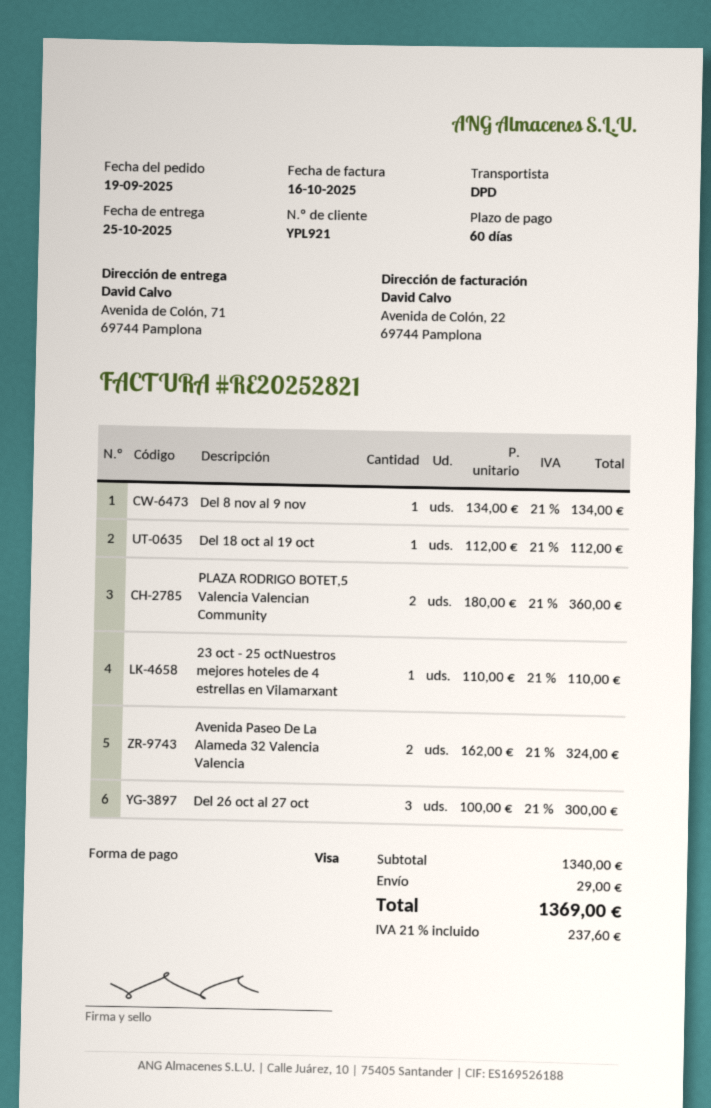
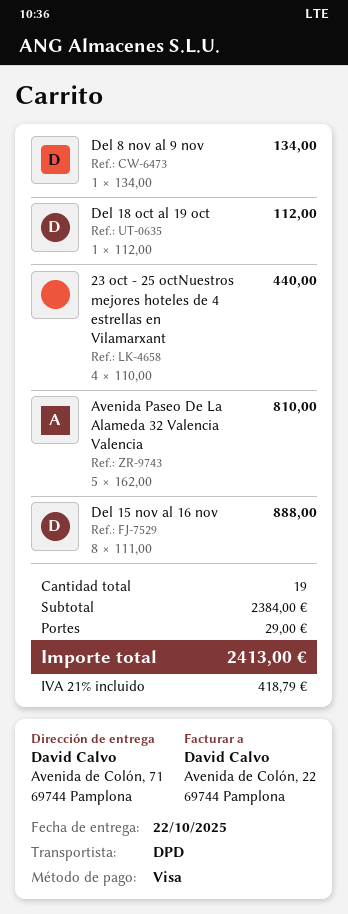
delivery date: 2025-10-25 -> 2025-10-22
PLAZA RODRIGO BOTET,5 Valencia Valencian Community: 2 x 180.00 = 360.00 -> none
23 oct - 25 octNuestros mejores hoteles de 4 estrellas en Vilamarxant: 1 x 110.00 = 110.00 -> 4 x 110.00 = 440.00
Avenida Paseo De La Alameda 32 Valencia Valencia: 2 x 162.00 = 324.00 -> 5 x 162.00 = 810.00
Del 26 oct al 27 oct: 3 x 100.00 = 300.00 -> none
Del 15 nov al 16 nov: none -> 8 x 111.00 = 888.00
subtotal: 1340.00 -> 2384.00
tax: 21% = 237.60 -> 21% = 418.79
total: 1369.00 -> 2413.00

